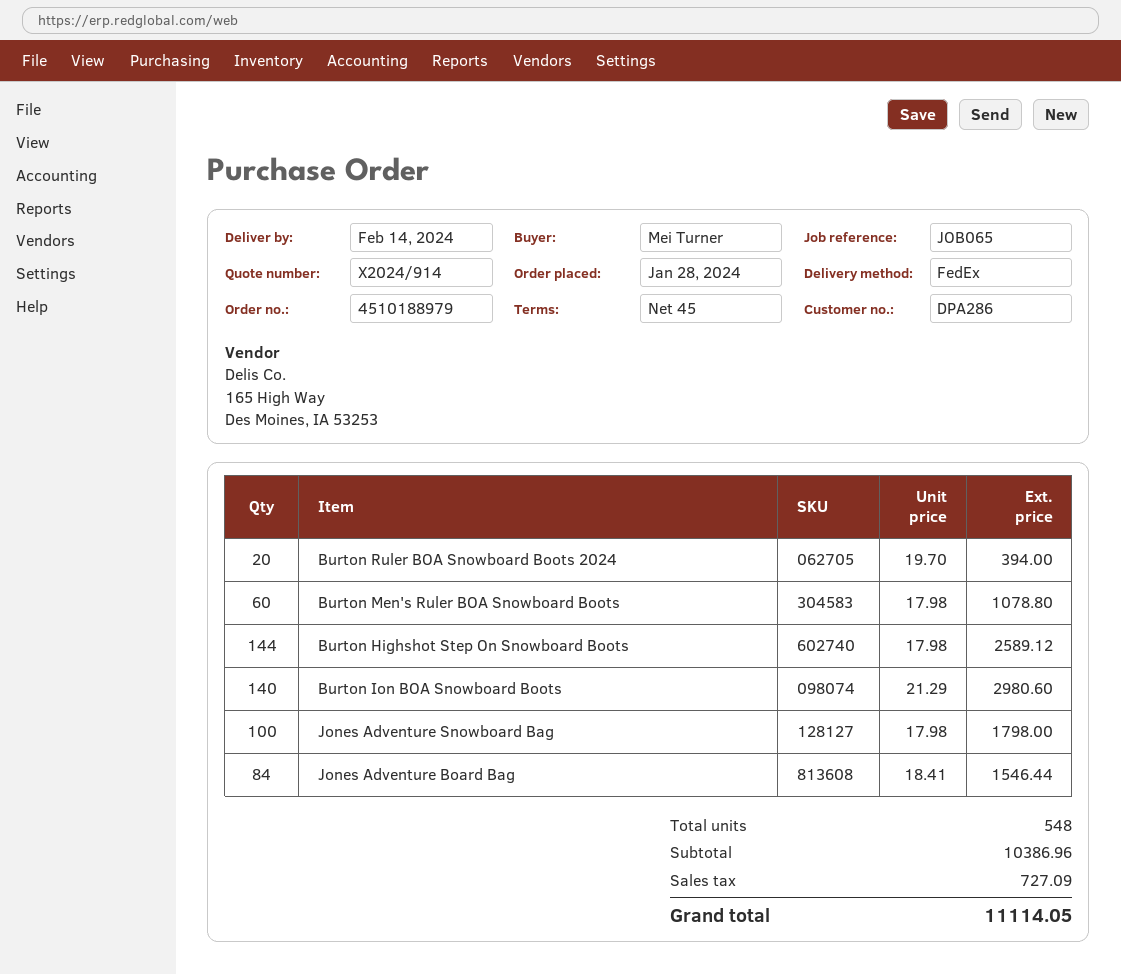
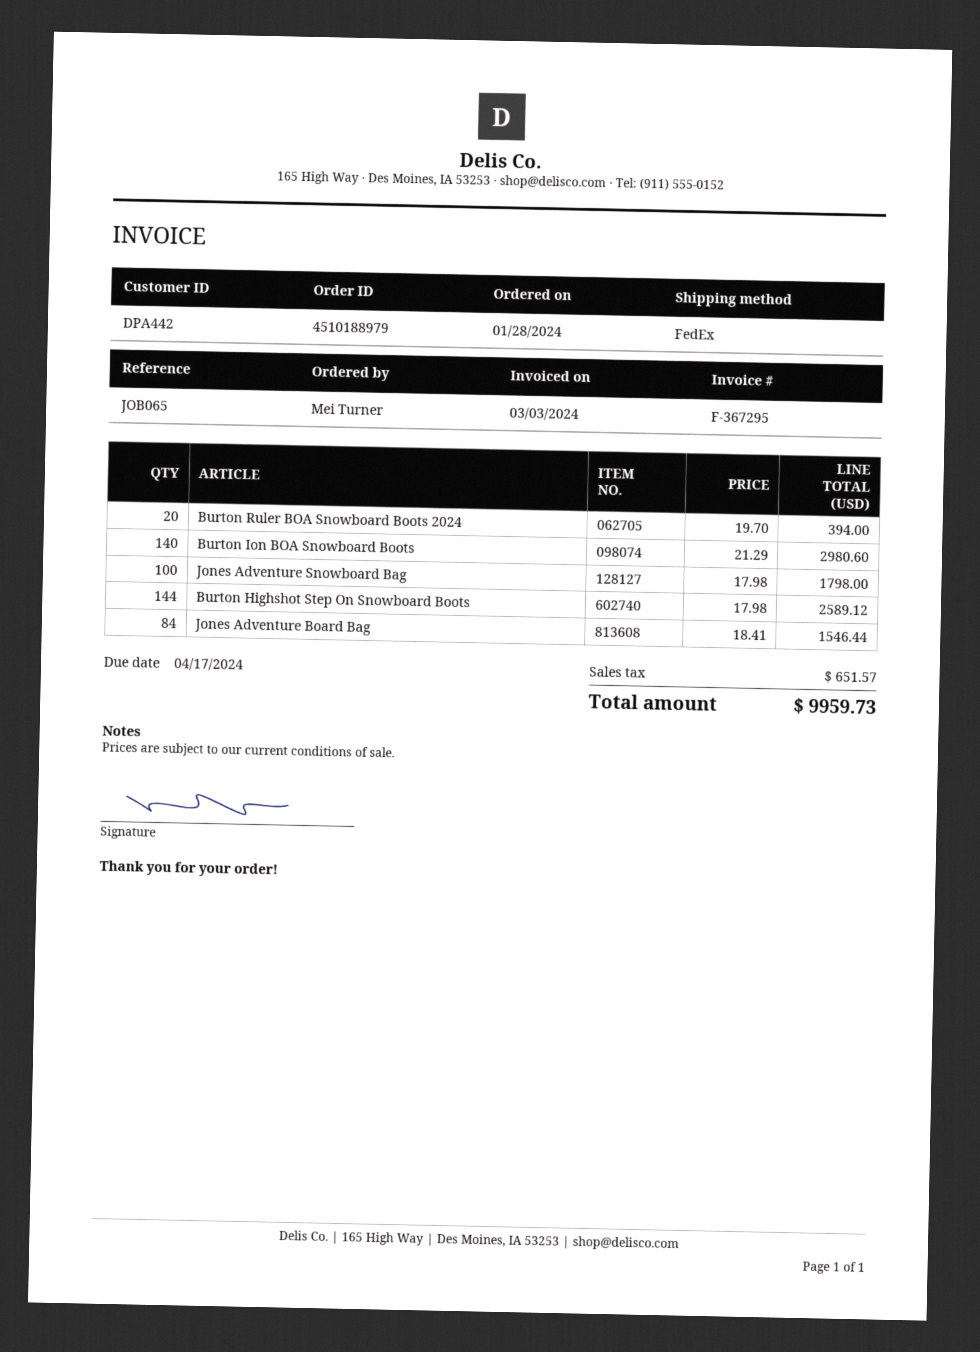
customer number: DPA286 -> DPA442
Burton Men's Ruler BOA Snowboard Boots: 60 x 17.98 = 1078.80 -> none
tax: 727.09 -> 651.57
total: 11114.05 -> 9959.73

